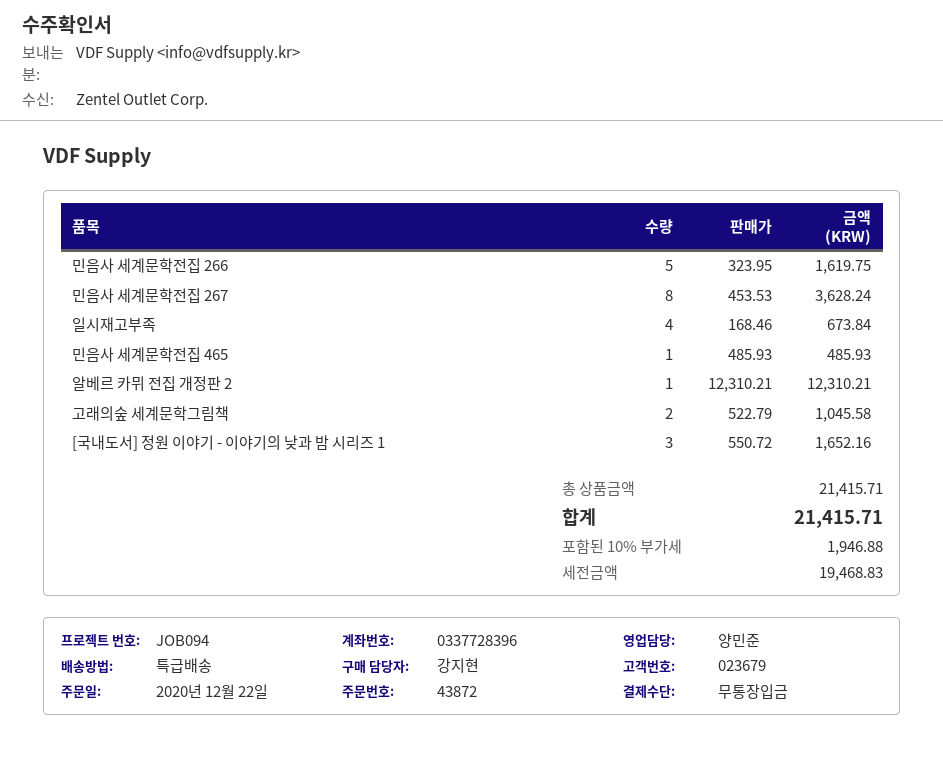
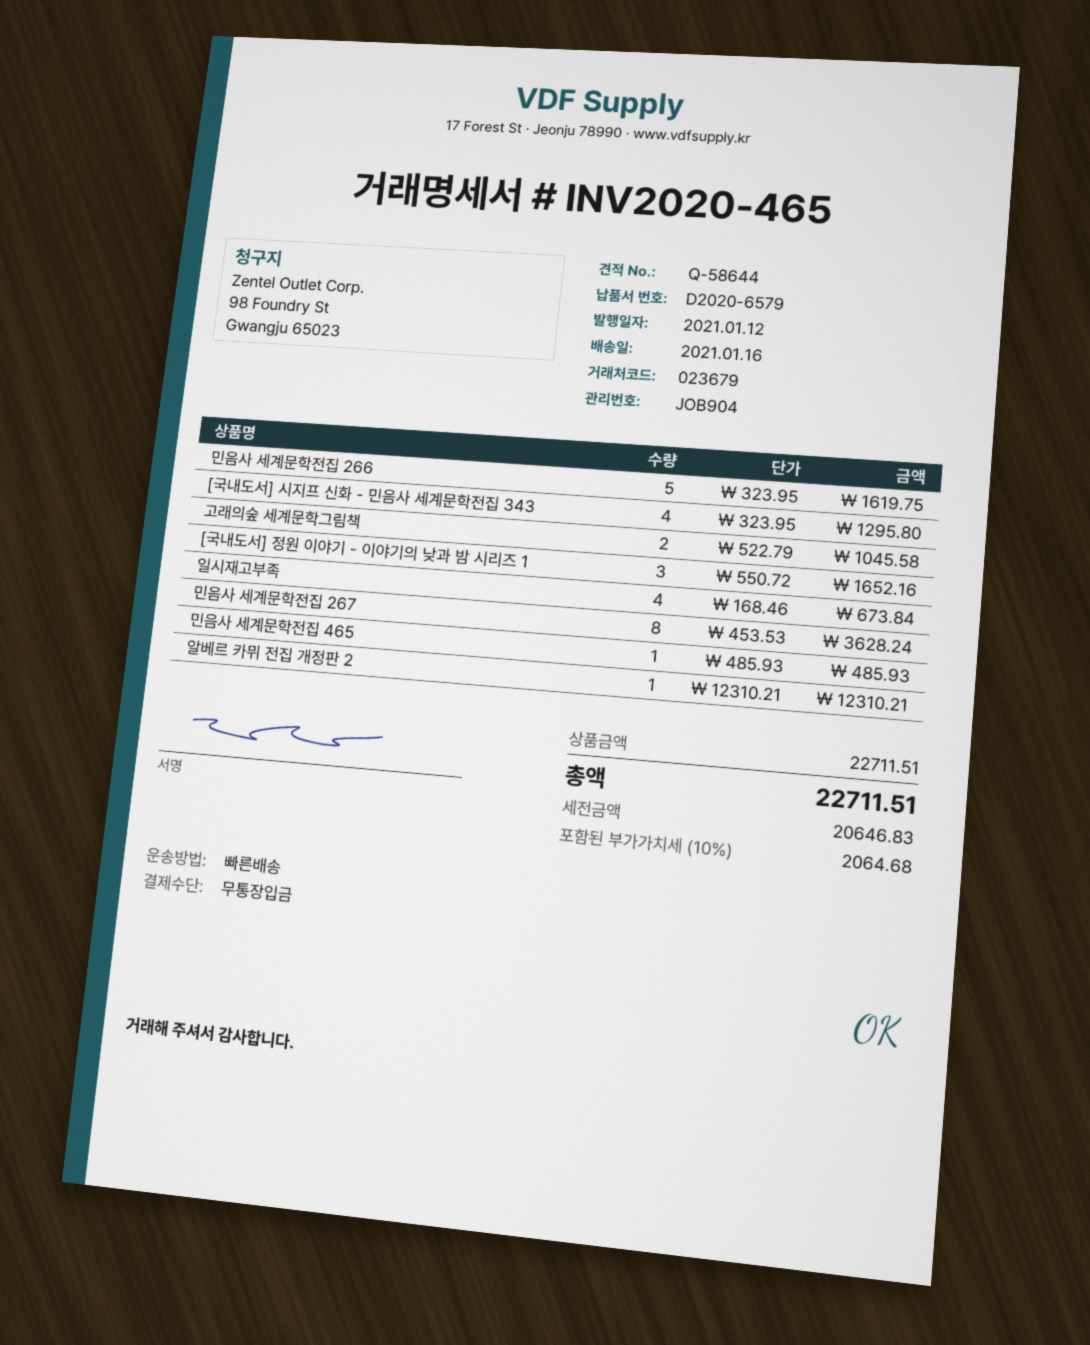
reference: JOB094 -> JOB904
[국내도서] 시지프 신화 - 민음사 세계문학전집 343: none -> 4 x 323.95 = 1295.80
subtotal: 21415.71 -> 22711.51
net: 19468.83 -> 20646.83
tax: 10% = 1946.88 -> 10% = 2064.68
total: 21415.71 -> 22711.51

